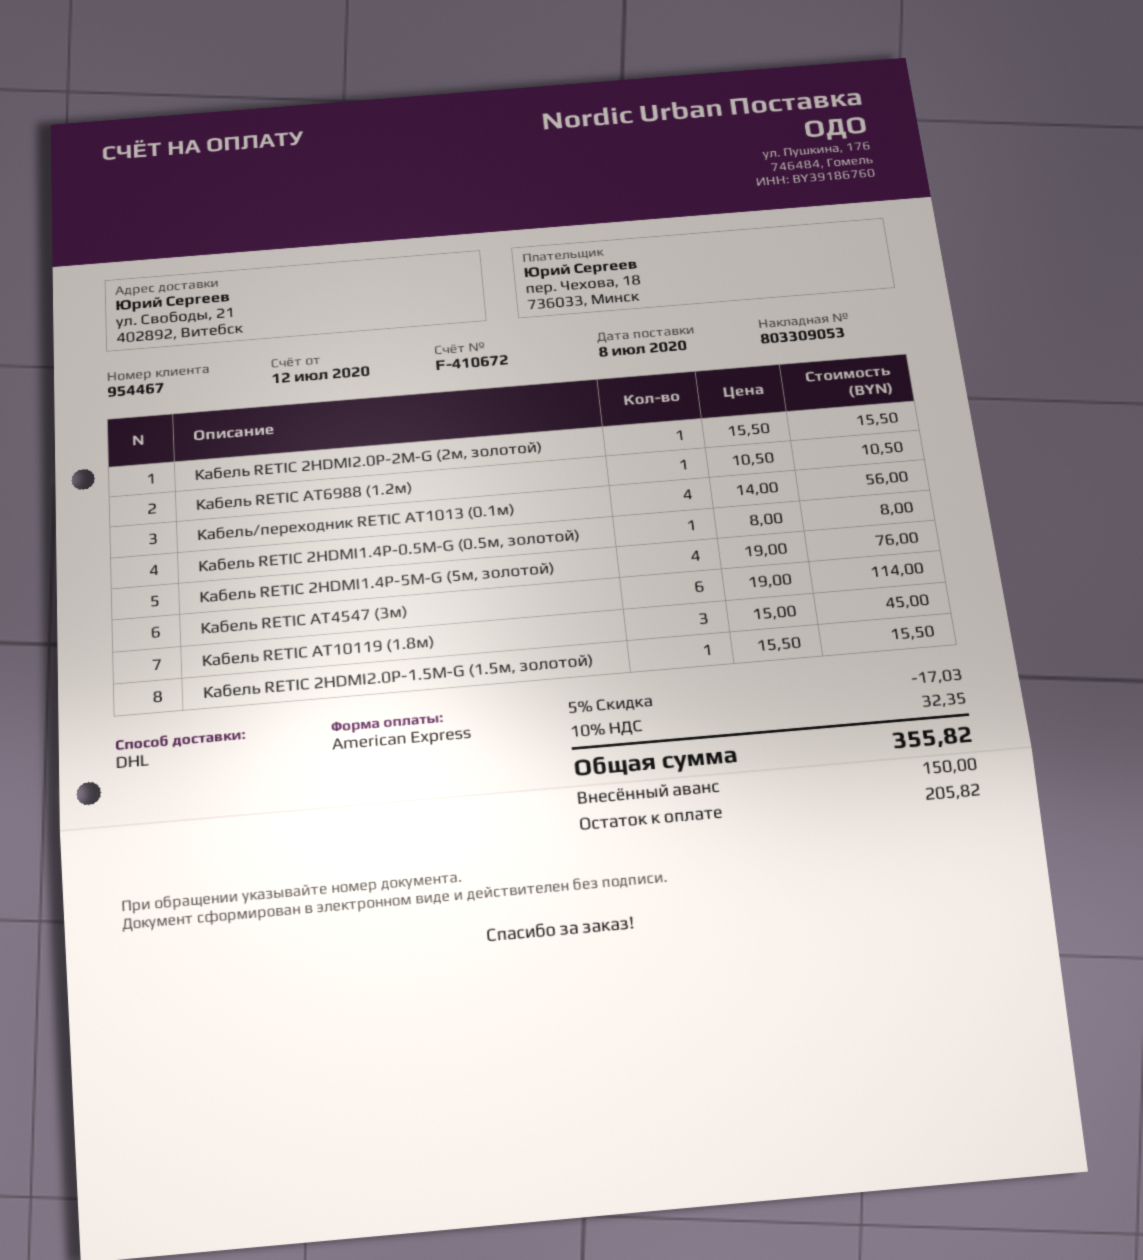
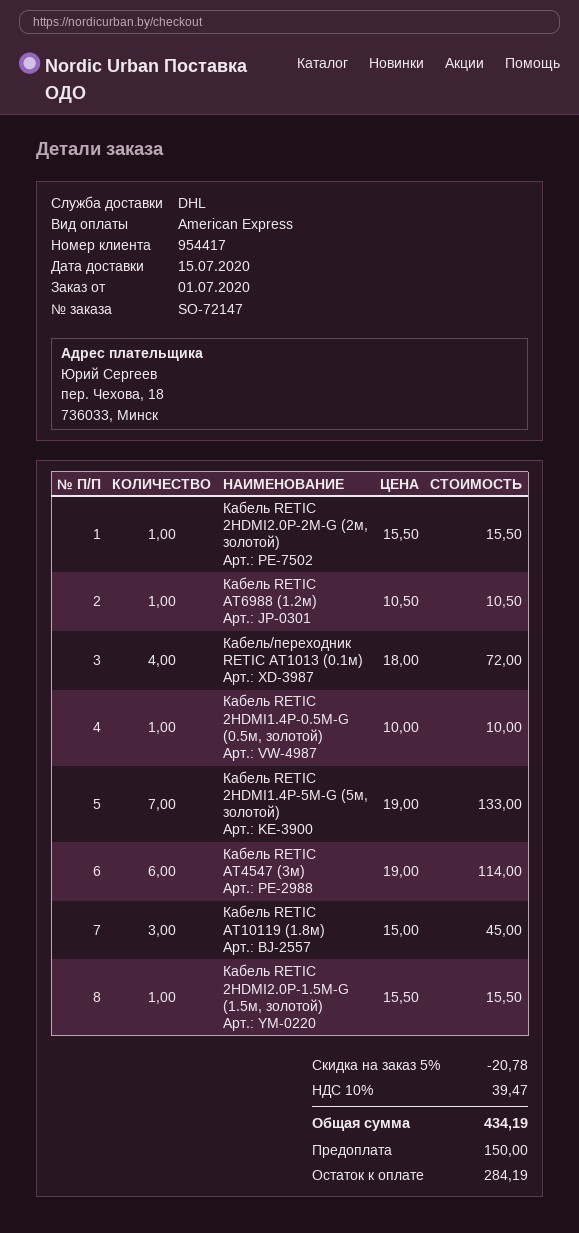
delivery date: 2020-07-08 -> 2020-07-15
customer number: 954467 -> 954417
Кабель/переходник RETIC AT1013 (0.1м): 4 x 14.00 = 56.00 -> 4 x 18.00 = 72.00
Кабель RETIC 2HDMI1.4P-0.5M-G (0.5м, золотой): 1 x 8.00 = 8.00 -> 1 x 10.00 = 10.00
Кабель RETIC 2HDMI1.4P-5M-G (5м, золотой): 4 x 19.00 = 76.00 -> 7 x 19.00 = 133.00
discount: 5% = 17.03 -> 5% = 20.78
tax: 10% = 32.35 -> 10% = 39.47
total: 355.82 -> 434.19
balance: 205.82 -> 284.19

